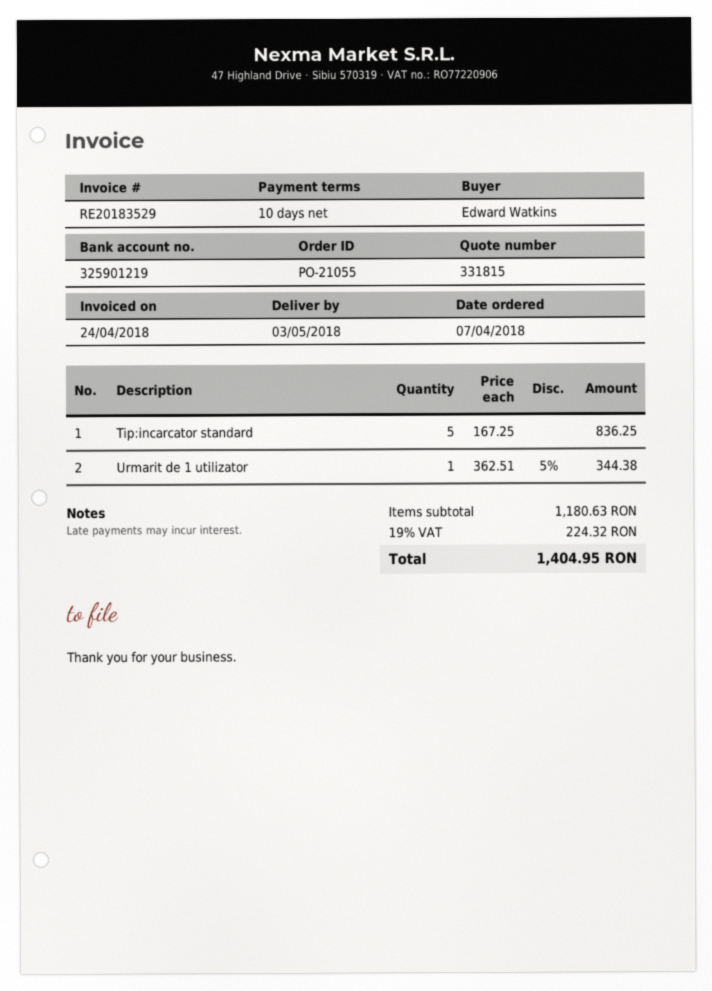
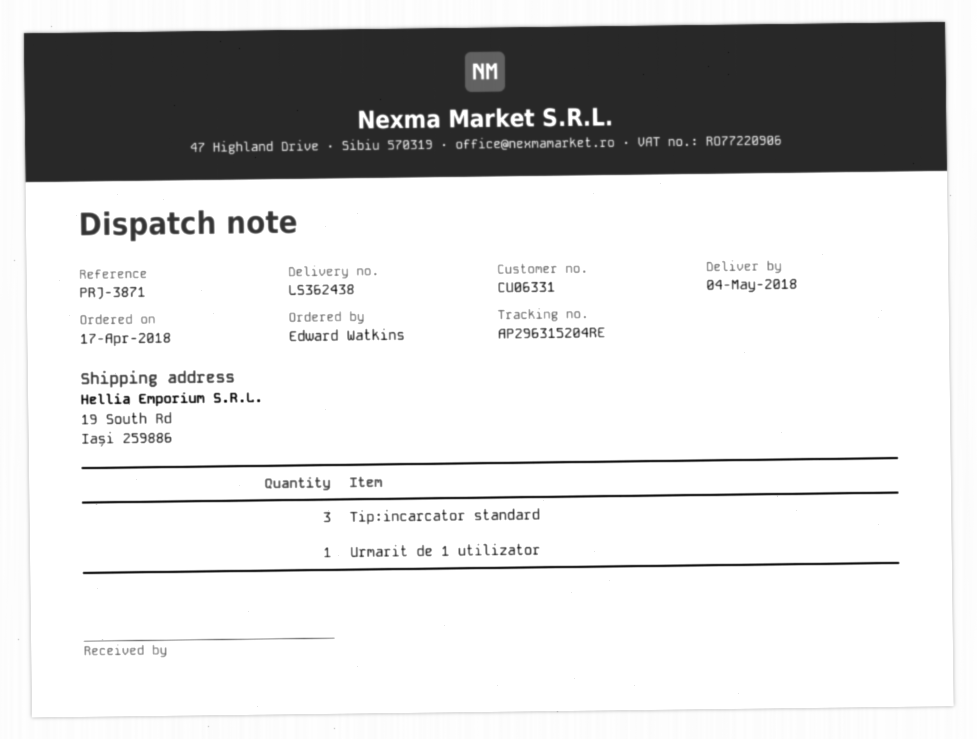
order date: 2018-04-07 -> 2018-04-17
delivery date: 2018-05-03 -> 2018-05-04
Tip:incarcator standard: 5 -> 3

